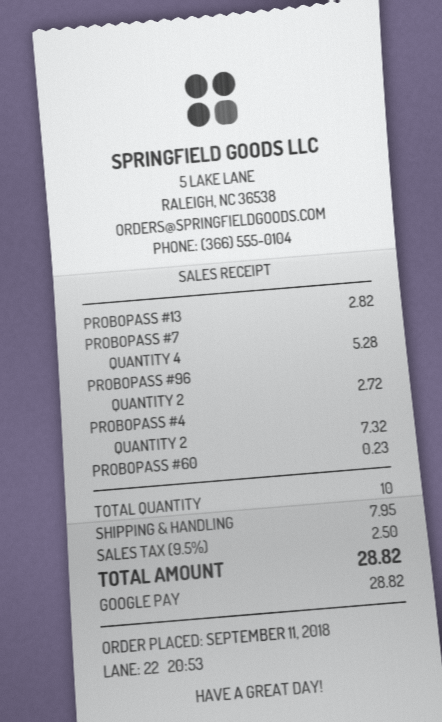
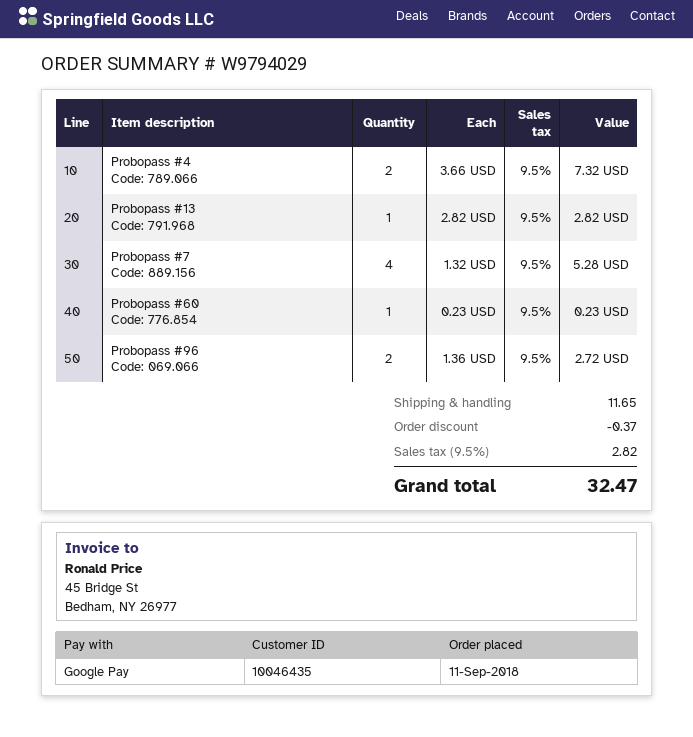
discount: none -> 0.37
shipping: 7.95 -> 11.65
tax: 9.5% = 2.50 -> 9.5% = 2.82
total: 28.82 -> 32.47

